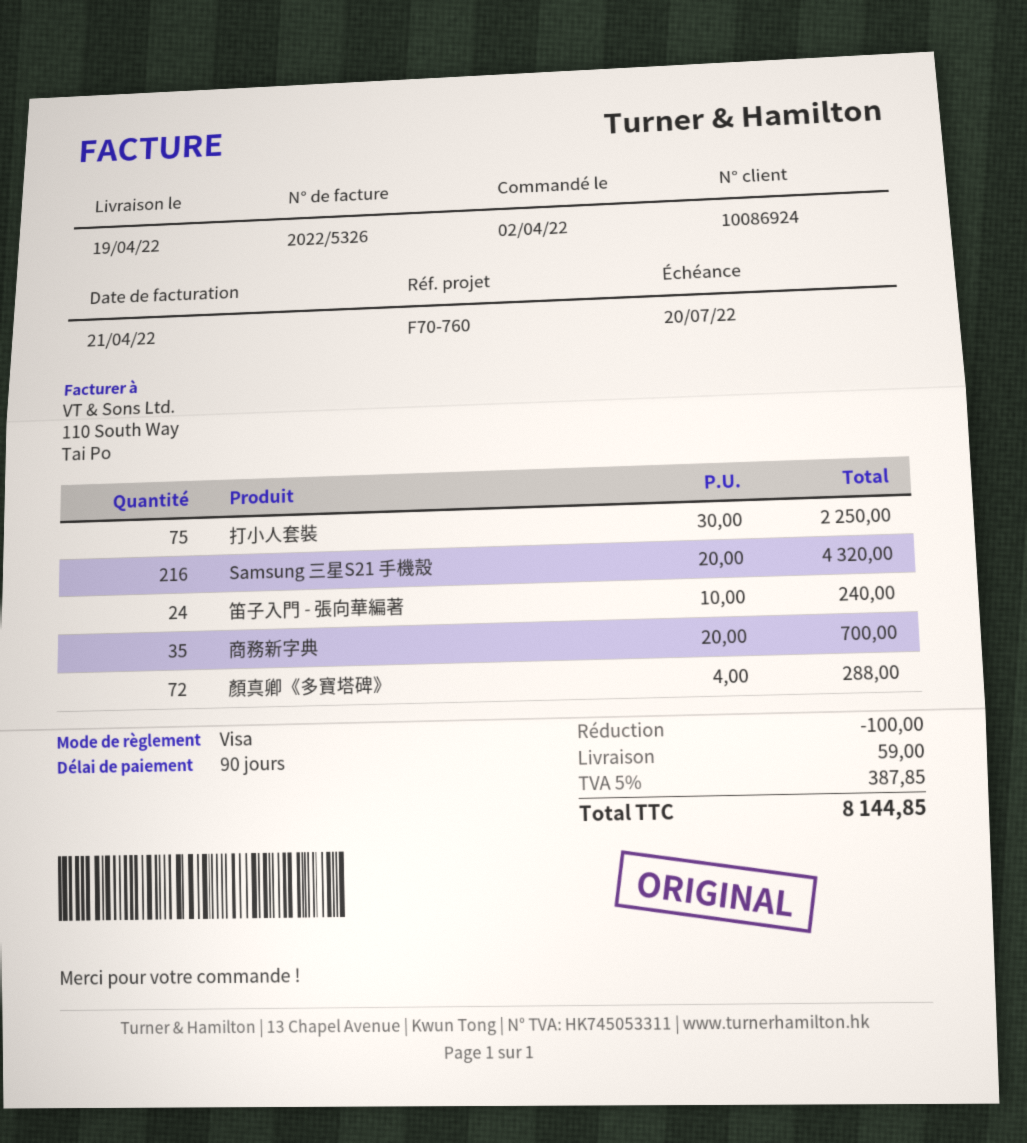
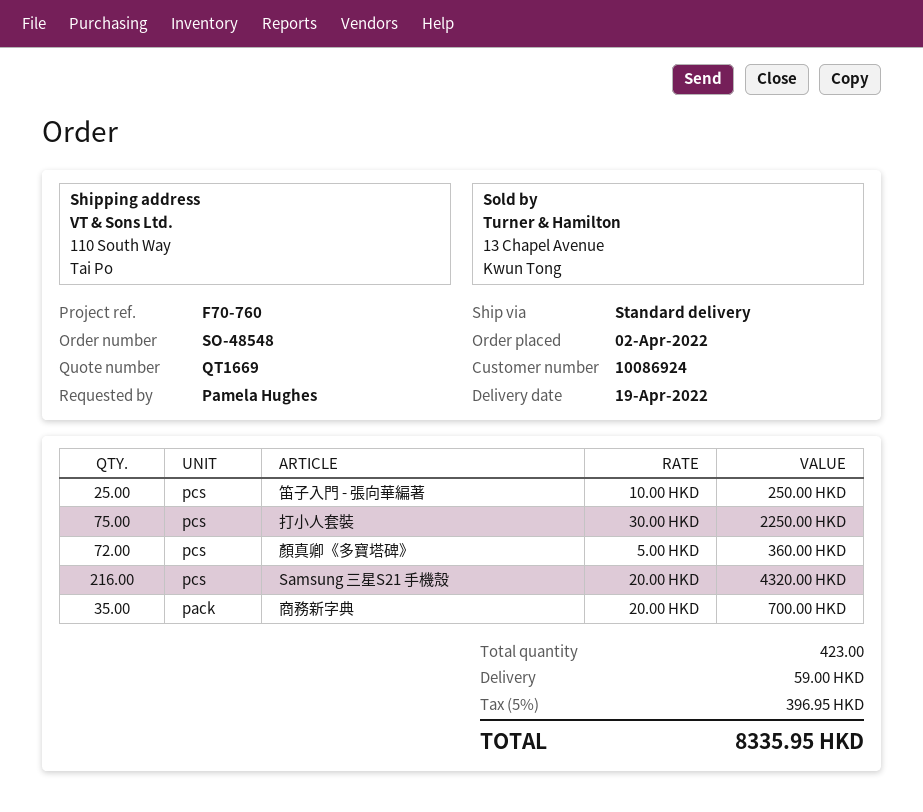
笛子入門 - 張向華編著: 24 x 10.00 = 240.00 -> 25 x 10.00 = 250.00
顏真卿《多寶塔碑》: 72 x 4.00 = 288.00 -> 72 x 5.00 = 360.00
discount: 100.00 -> none
tax: 5% = 387.85 -> 5% = 396.95
total: 8144.85 -> 8335.95

